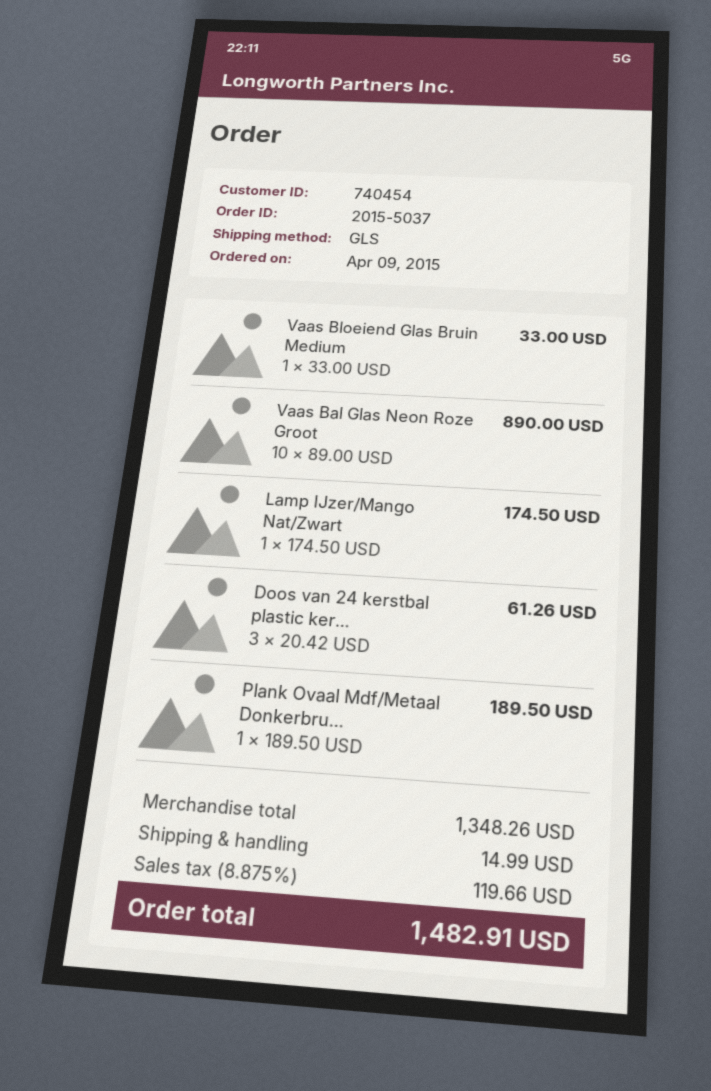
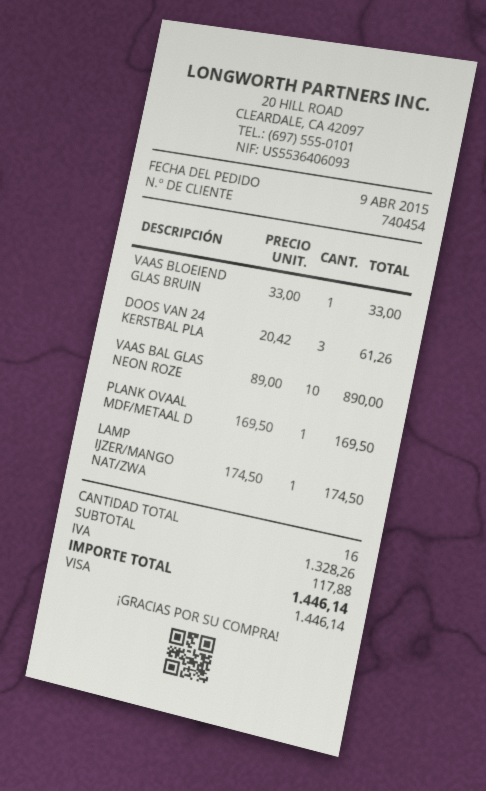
Plank Ovaal Mdf/Metaal Donkerbru...: 1 x 189.50 = 189.50 -> 1 x 169.50 = 169.50
subtotal: 1348.26 -> 1328.26
shipping: 14.99 -> none
tax: 119.66 -> 117.88
total: 1482.91 -> 1446.14

